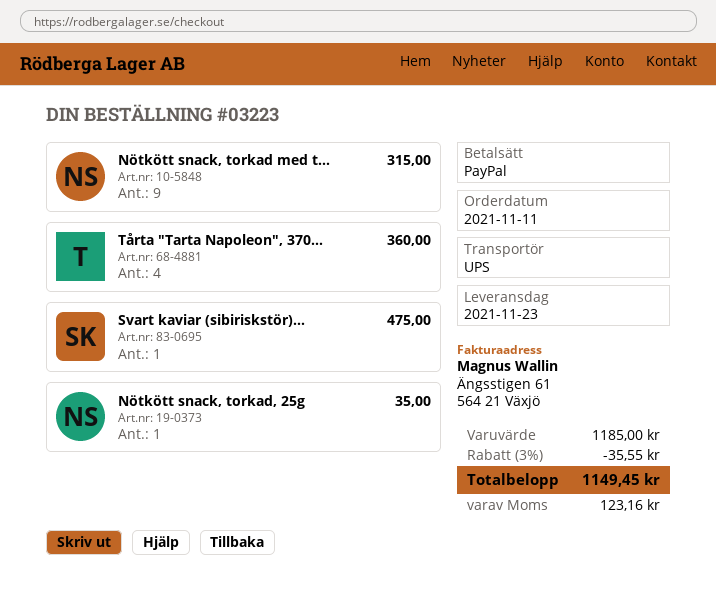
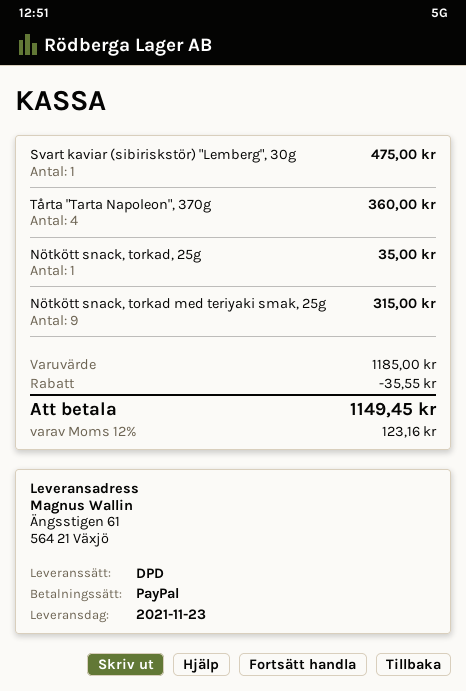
shipping method: UPS -> DPD

